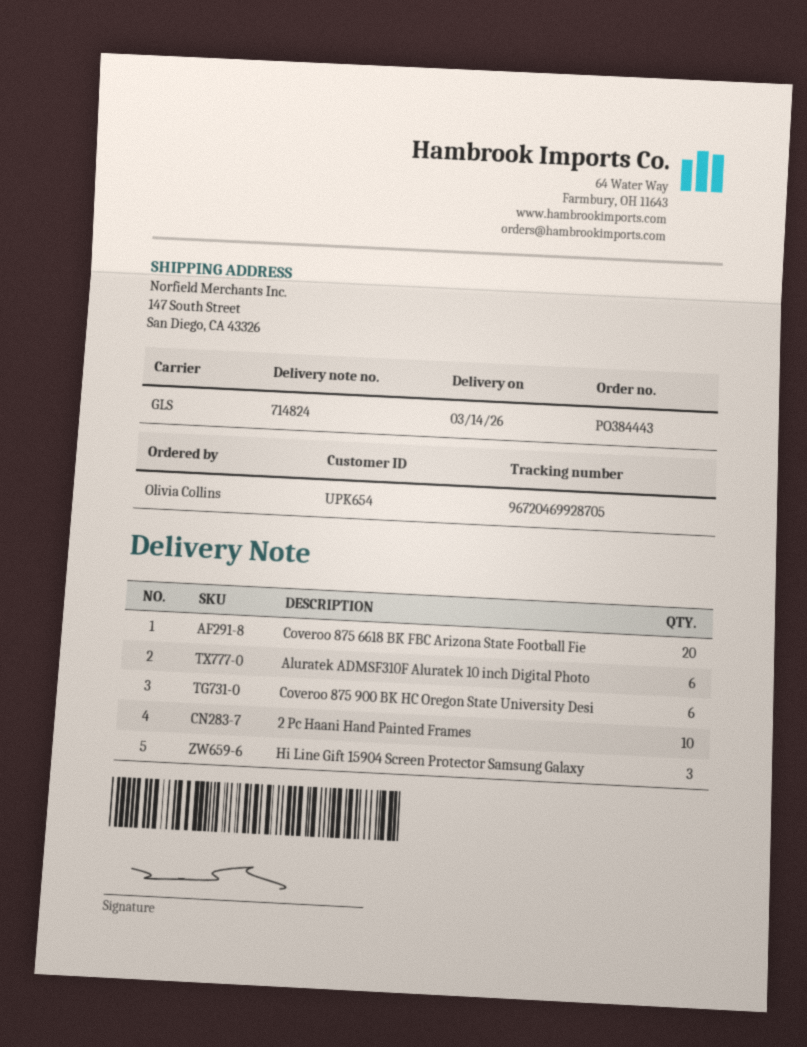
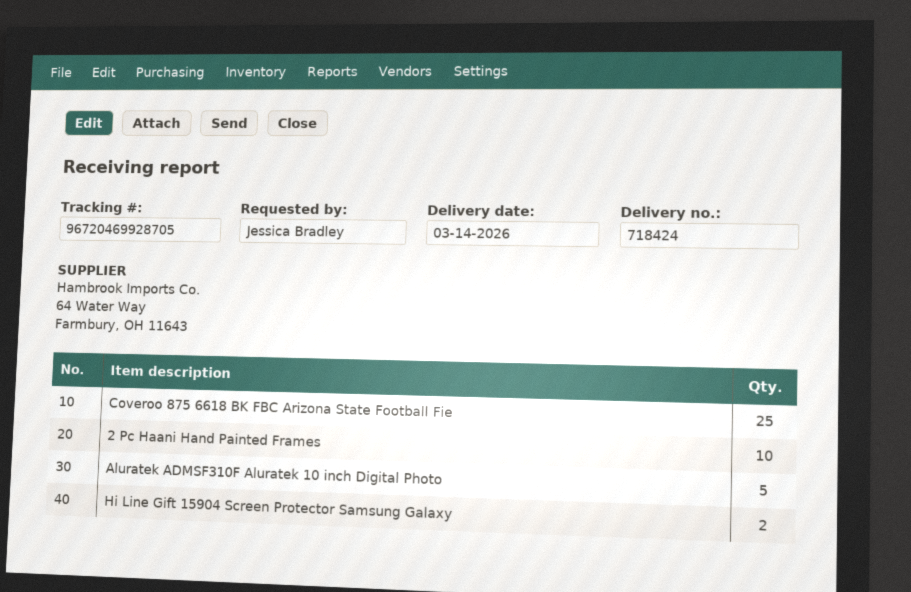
delivery note number: 714824 -> 718424
ordered by: Olivia Collins -> Jessica Bradley
Coveroo 875 6618 BK FBC Arizona State Football Fie: 20 -> 25
Aluratek ADMSF310F Aluratek 10 inch Digital Photo: 6 -> 5
Coveroo 875 900 BK HC Oregon State University Desi: 6 -> none
Hi Line Gift 15904 Screen Protector Samsung Galaxy: 3 -> 2

